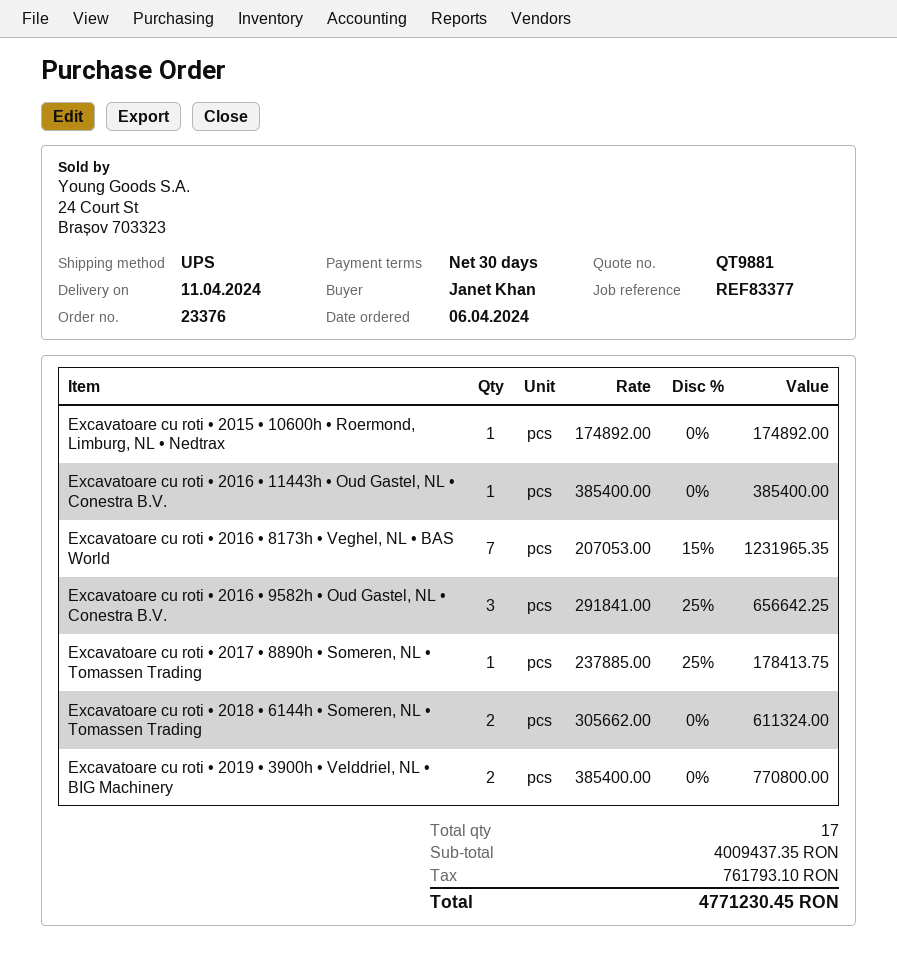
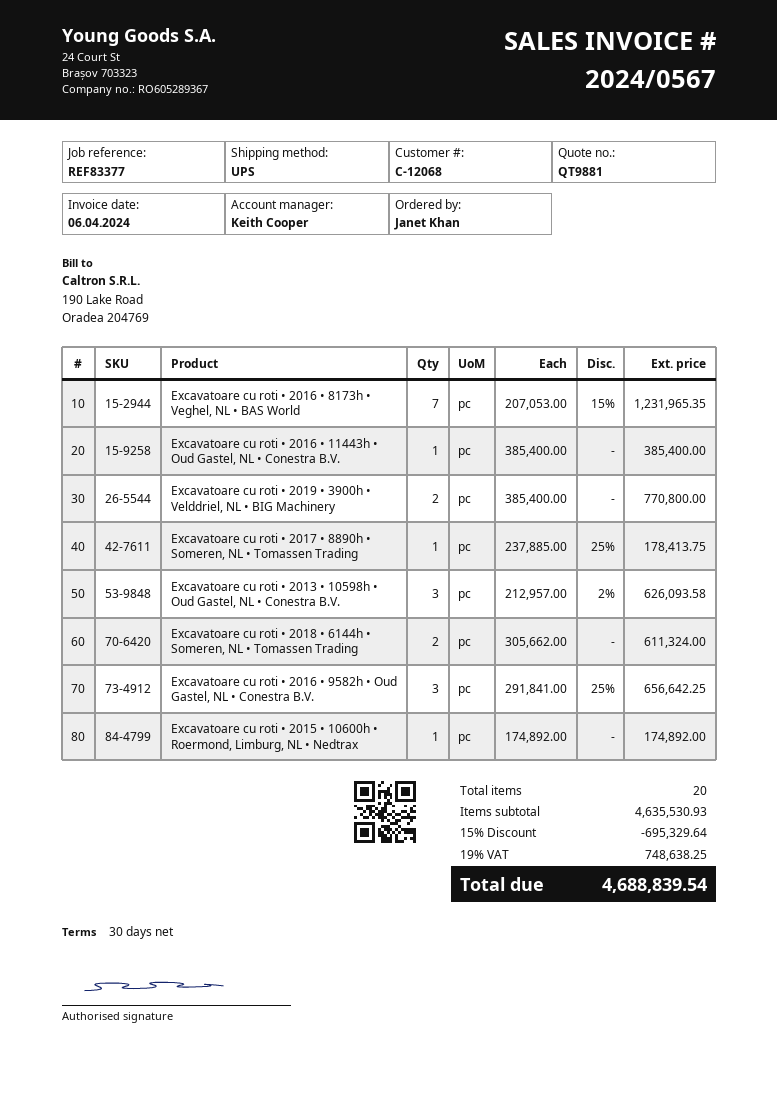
Excavatoare cu roti • 2013 • 10598h • Oud Gastel, NL • Conestra B.V.: none -> 3 x 212957.00 - 2% = 626093.58
total quantity: 17 -> 20
subtotal: 4009437.35 -> 4635530.93
discount: none -> 15% = 695329.64
tax: 761793.10 -> 748638.25
total: 4771230.45 -> 4688839.54

